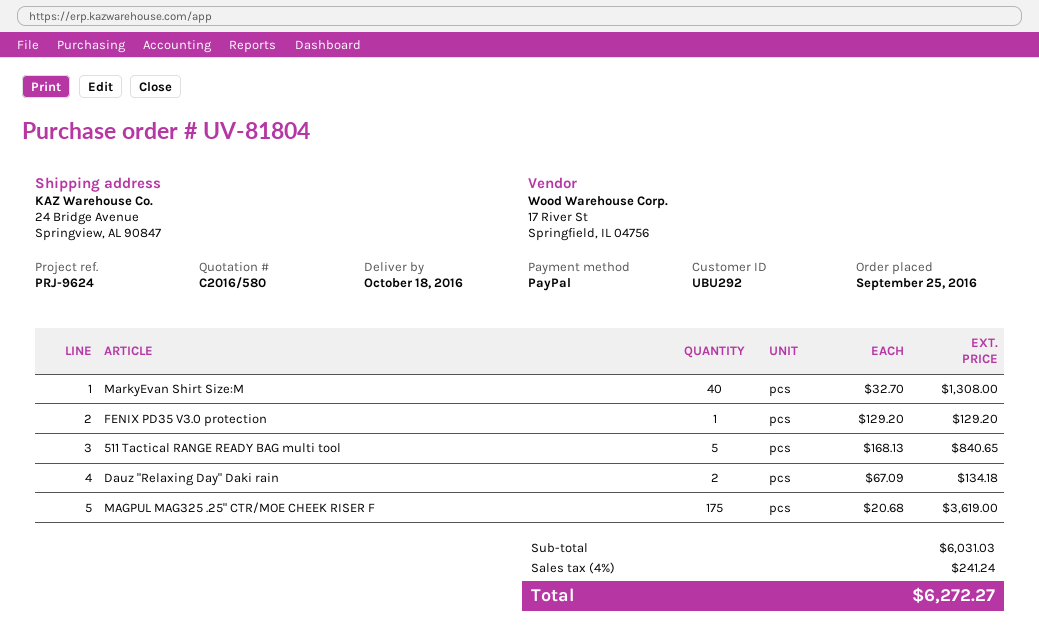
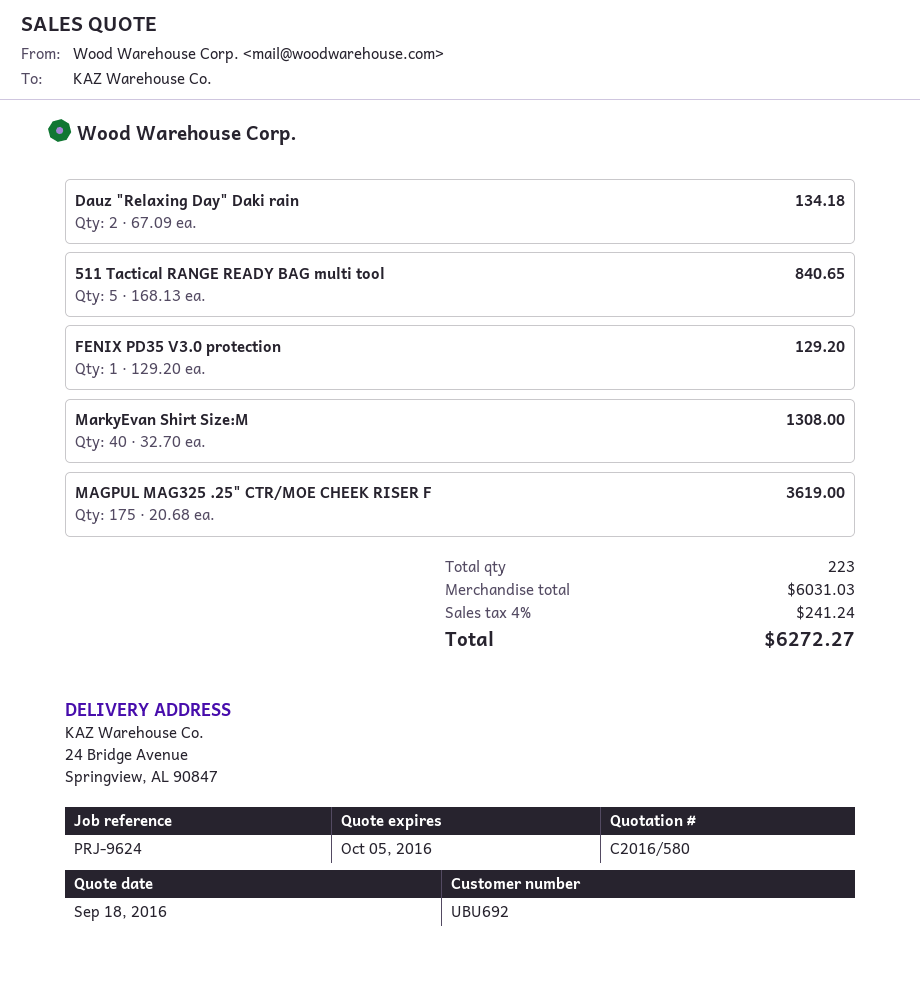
customer number: UBU292 -> UBU692

